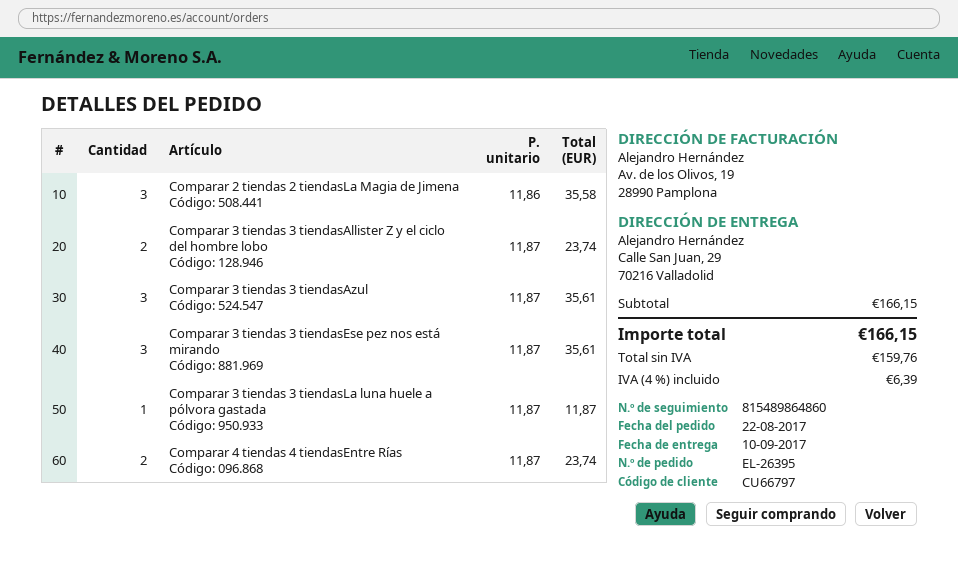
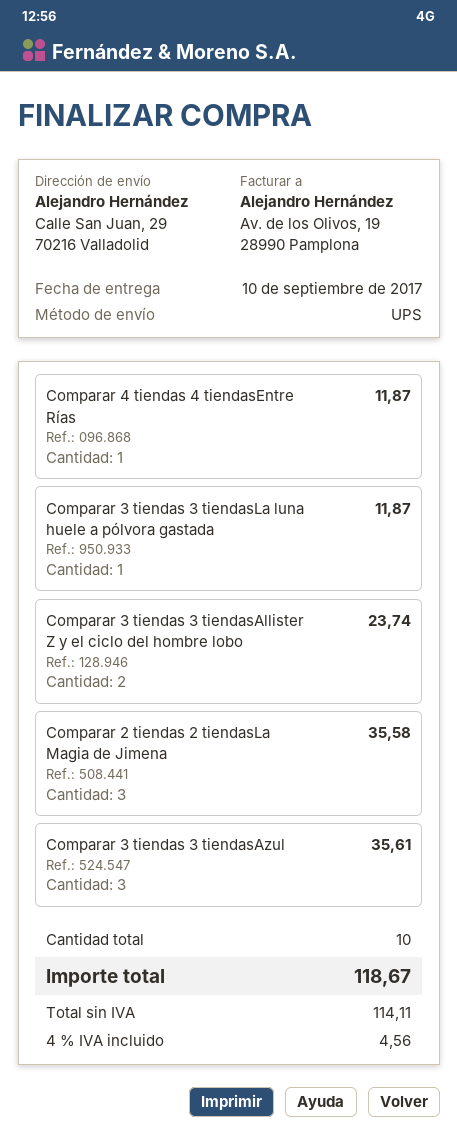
Comparar 3 tiendas 3 tiendasEse pez nos está mirando: 3 for 35.61 -> none
Comparar 4 tiendas 4 tiendasEntre Rías: 2 for 23.74 -> 1 for 11.87
net: 159.76 -> 114.11
tax: 4% = 6.39 -> 4% = 4.56
total: 166.15 -> 118.67

